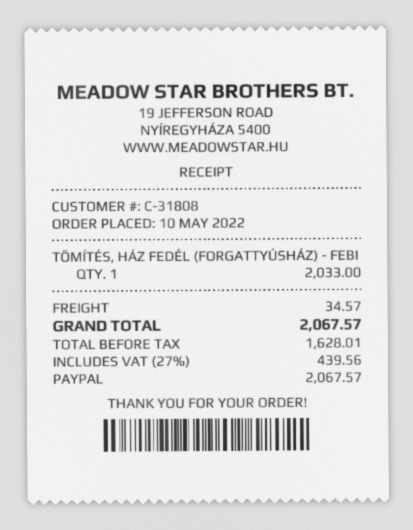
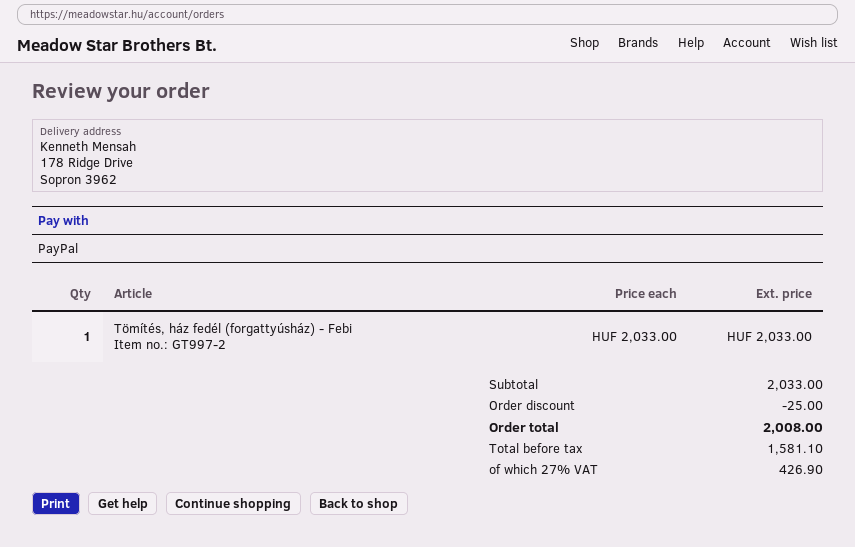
discount: none -> 25.00
shipping: 34.57 -> none
net: 1628.01 -> 1581.10
tax: 27% = 439.56 -> 27% = 426.90
total: 2067.57 -> 2008.00

